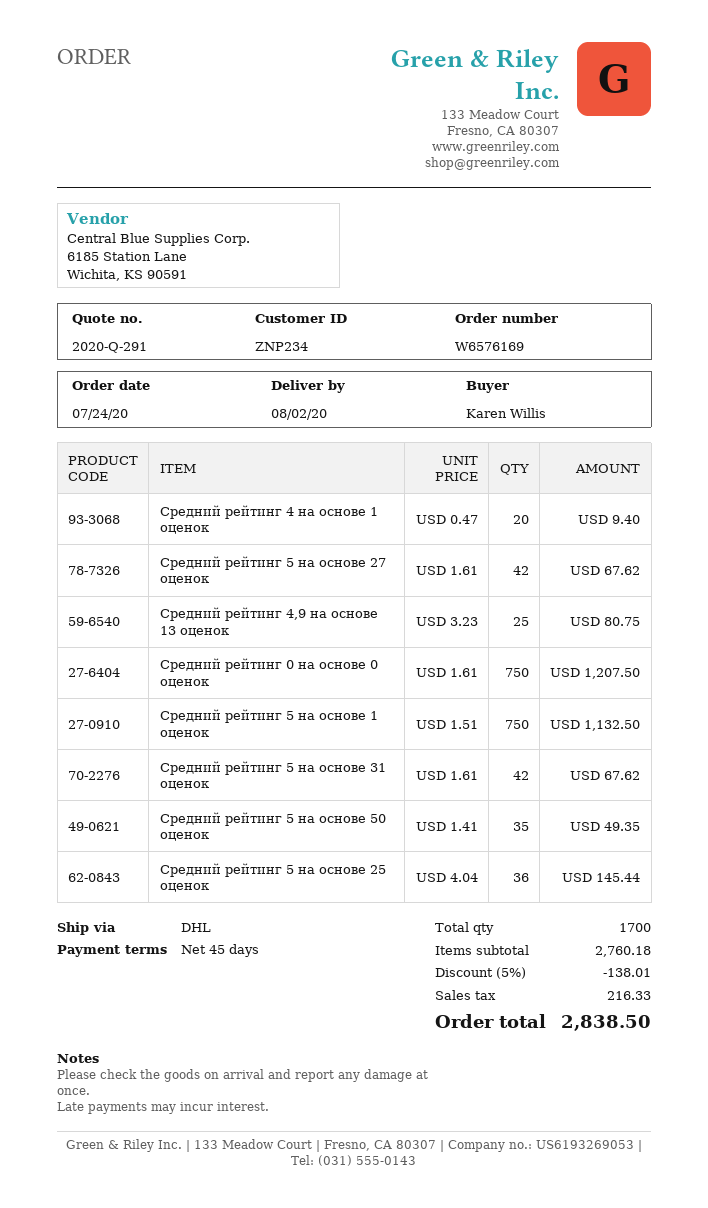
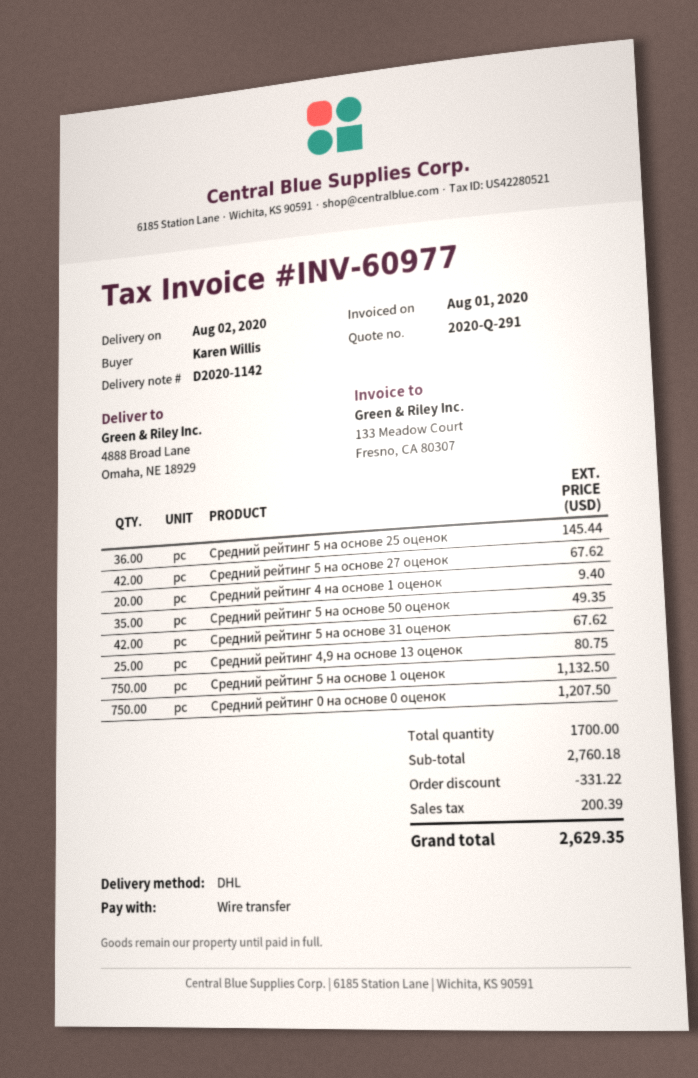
discount: 138.01 -> 331.22
tax: 216.33 -> 200.39
total: 2838.50 -> 2629.35

